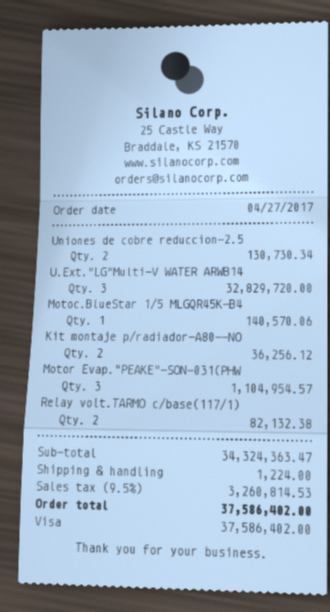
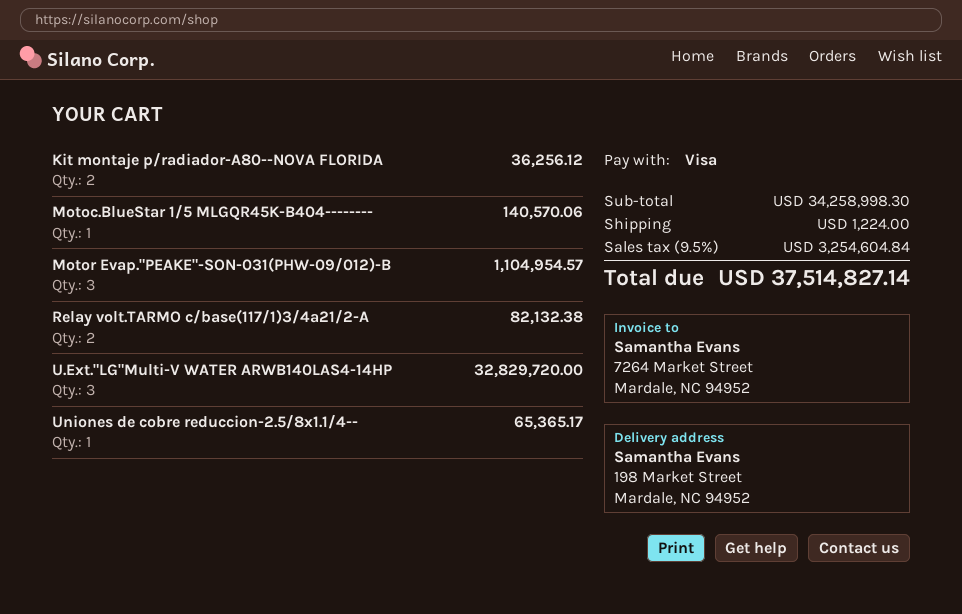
Uniones de cobre reduccion-2.5: 2 for 130730.34 -> 1 for 65365.17
subtotal: 34324363.47 -> 34258998.30
tax: 9.5% = 3260814.53 -> 9.5% = 3254604.84
total: 37586402.00 -> 37514827.14

